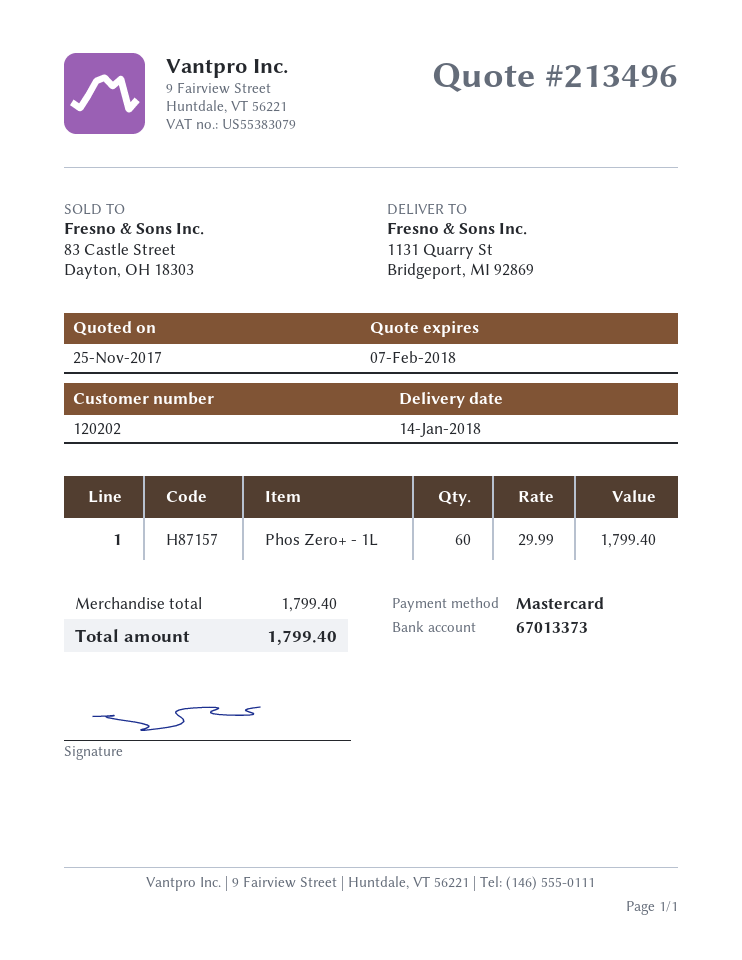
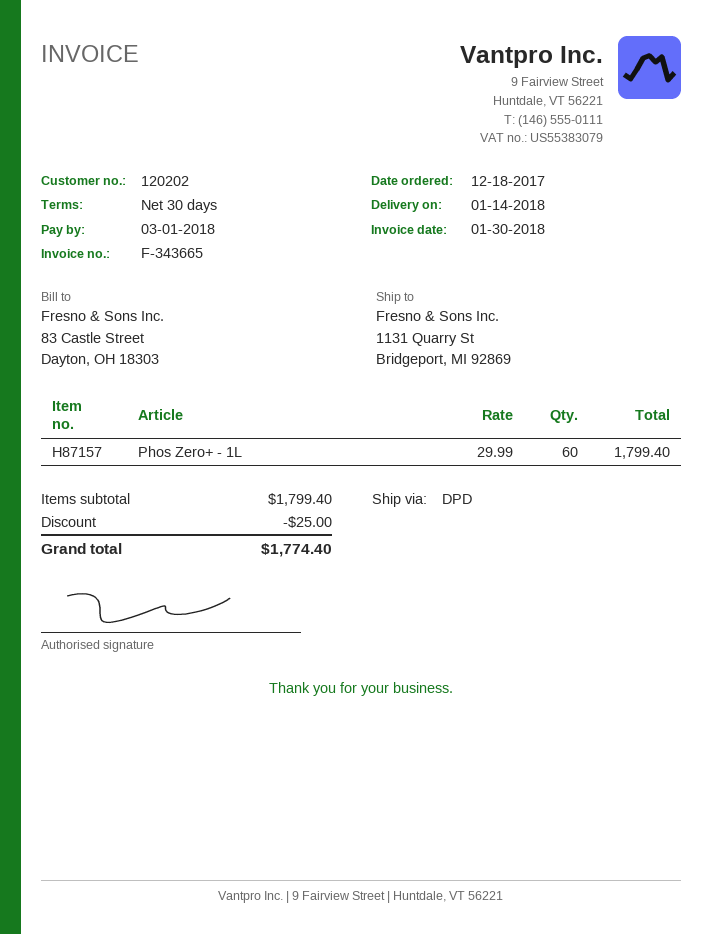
discount: none -> 25.00
total: 1799.40 -> 1774.40

